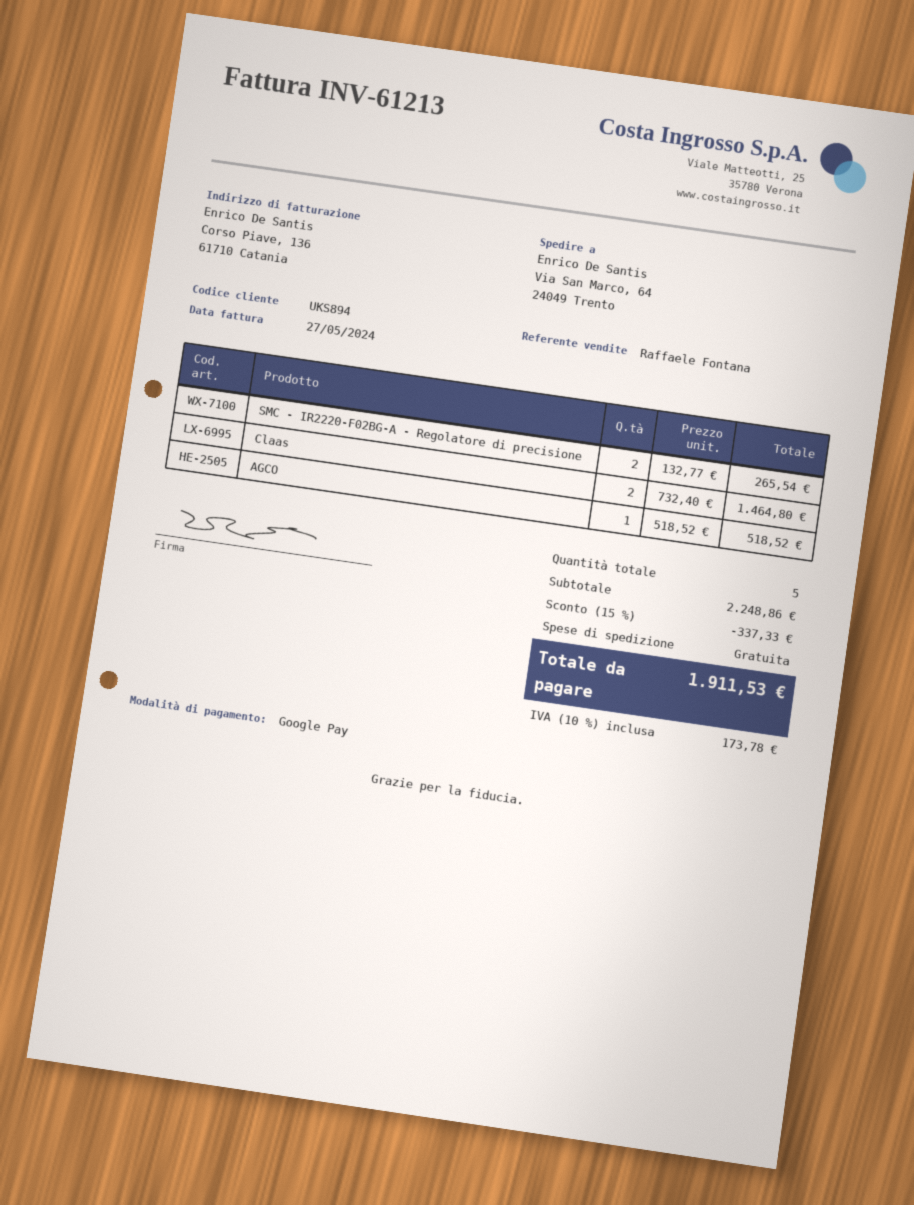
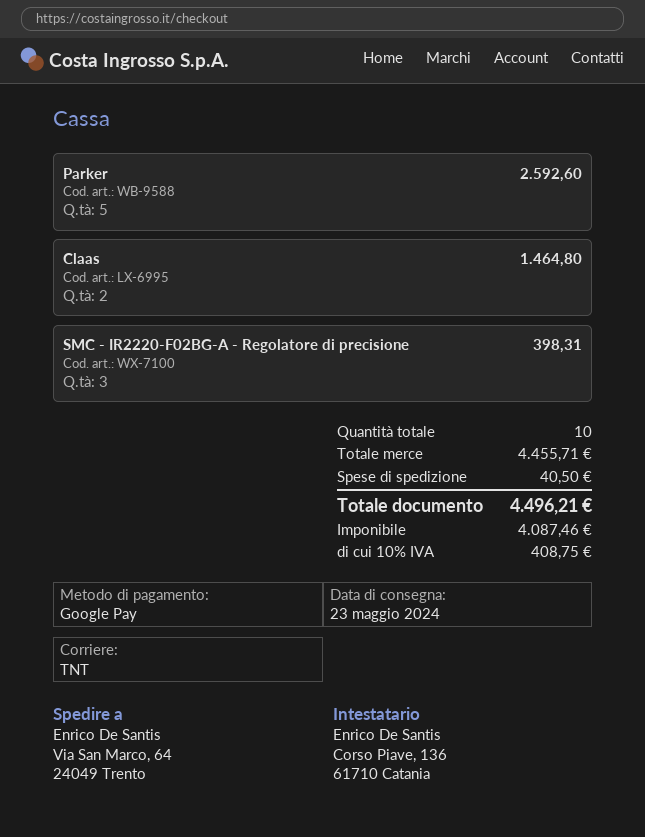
SMC - IR2220-F02BG-A - Regolatore di precisione: 2 for 265.54 -> 3 for 398.31
AGCO: 1 for 518.52 -> none
Parker: none -> 5 for 2592.60
total quantity: 5 -> 10
subtotal: 2248.86 -> 4455.71
discount: 15% = 337.33 -> none
shipping: 0.00 -> 40.50
tax: 10% = 173.78 -> 10% = 408.75
total: 1911.53 -> 4496.21

